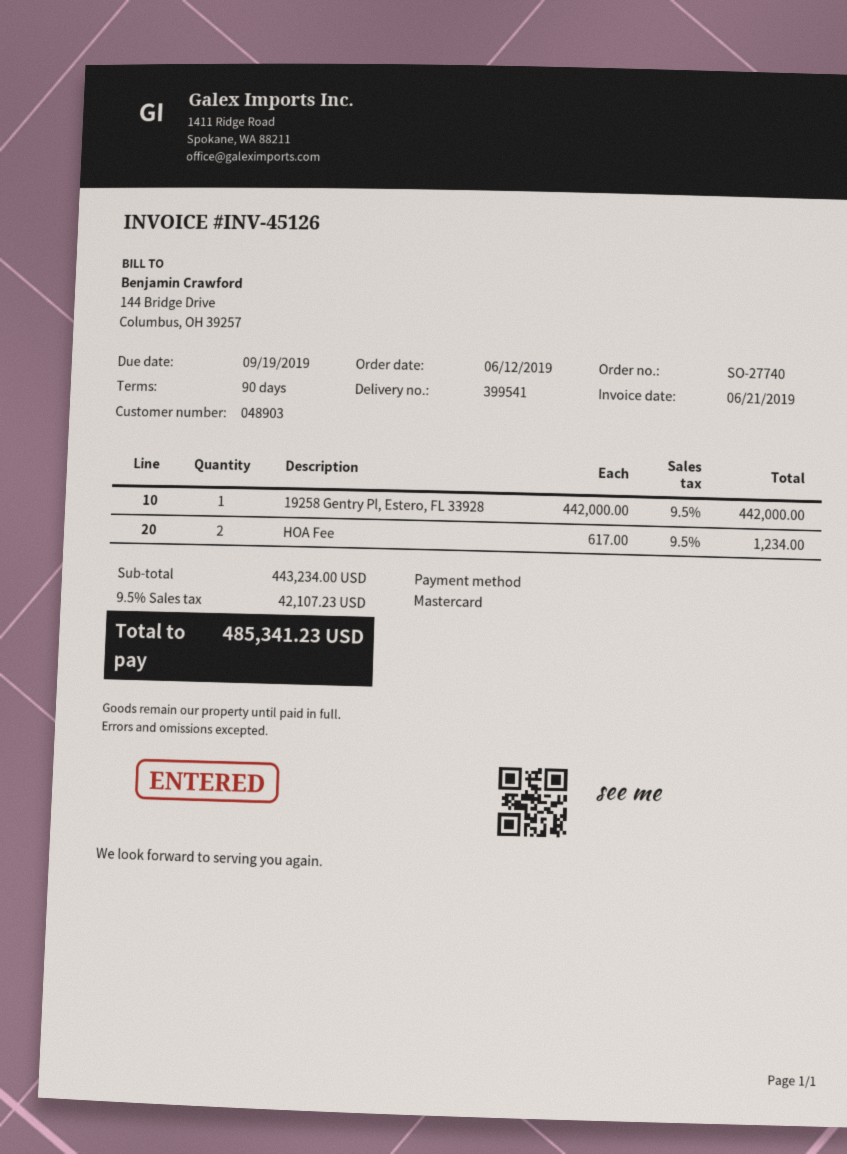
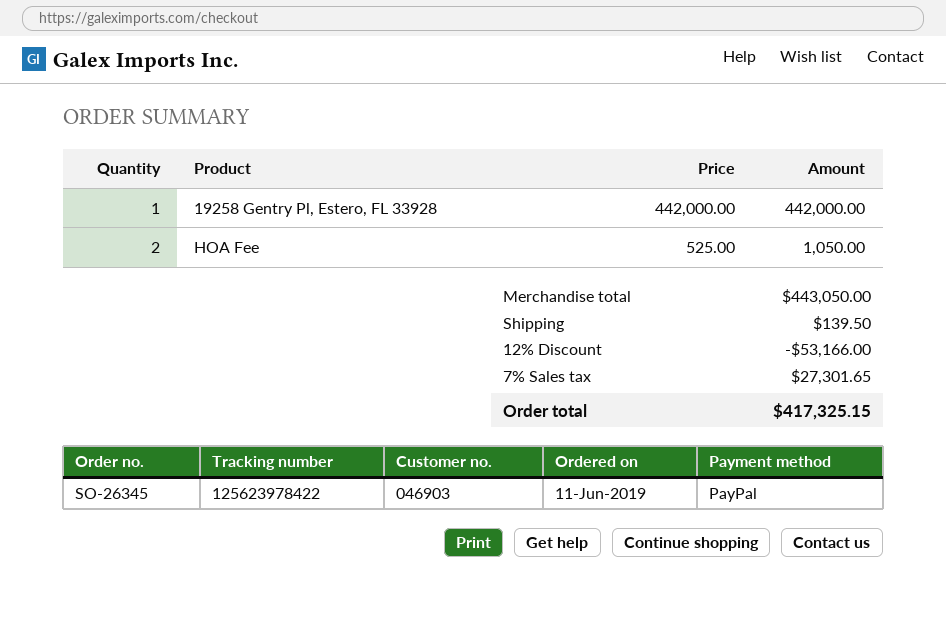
order number: SO-27740 -> SO-26345
order date: 2019-06-12 -> 2019-06-11
customer number: 048903 -> 046903
payment method: Mastercard -> PayPal
HOA Fee: 2 x 617.00 = 1234.00 -> 2 x 525.00 = 1050.00
subtotal: 443234.00 -> 443050.00
discount: none -> 12% = 53166.00
shipping: none -> 139.50
tax: 9.5% = 42107.23 -> 7% = 27301.65
total: 485341.23 -> 417325.15

